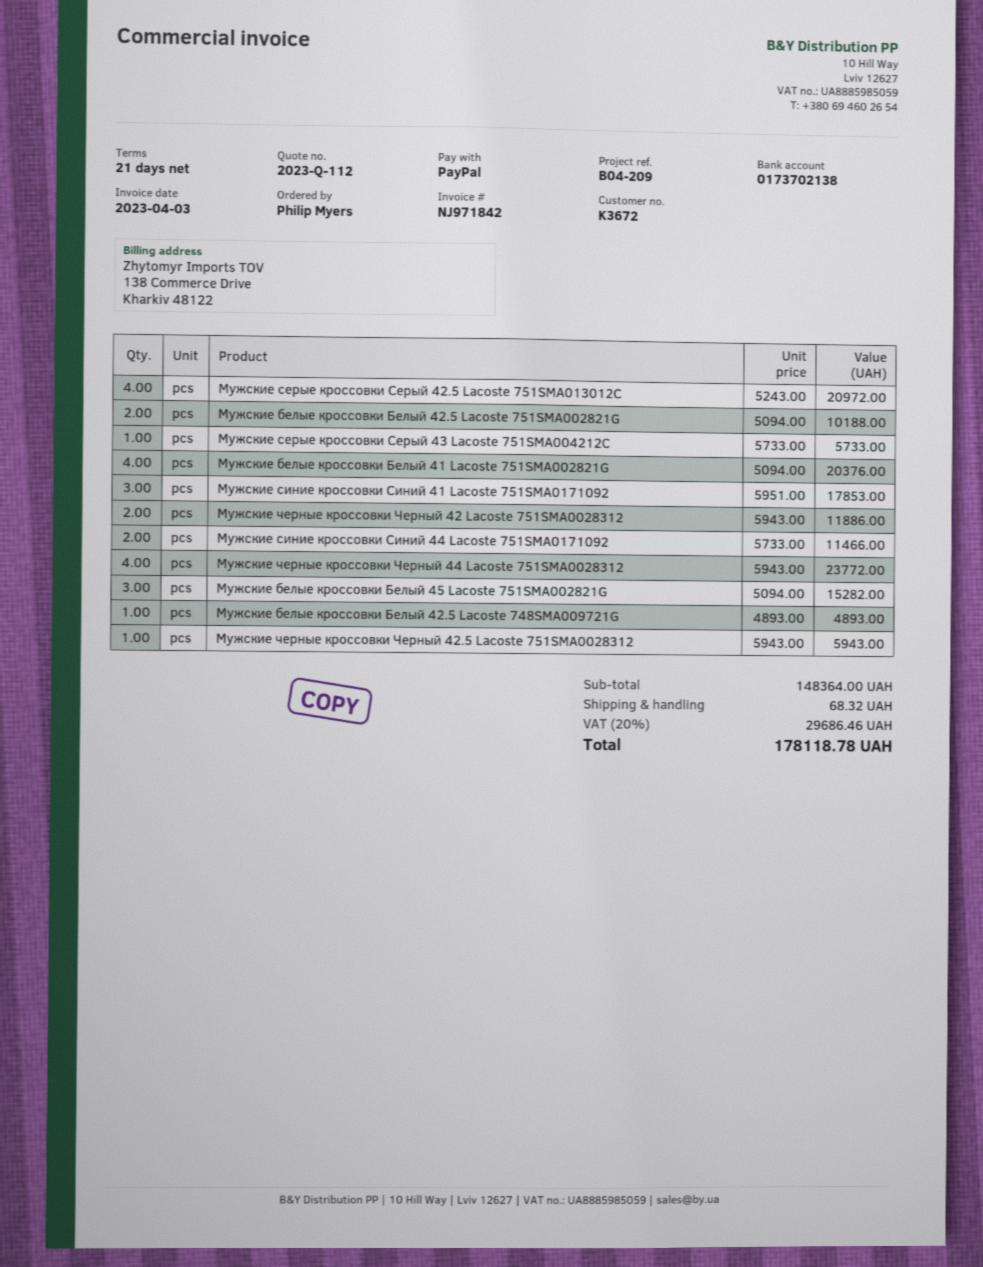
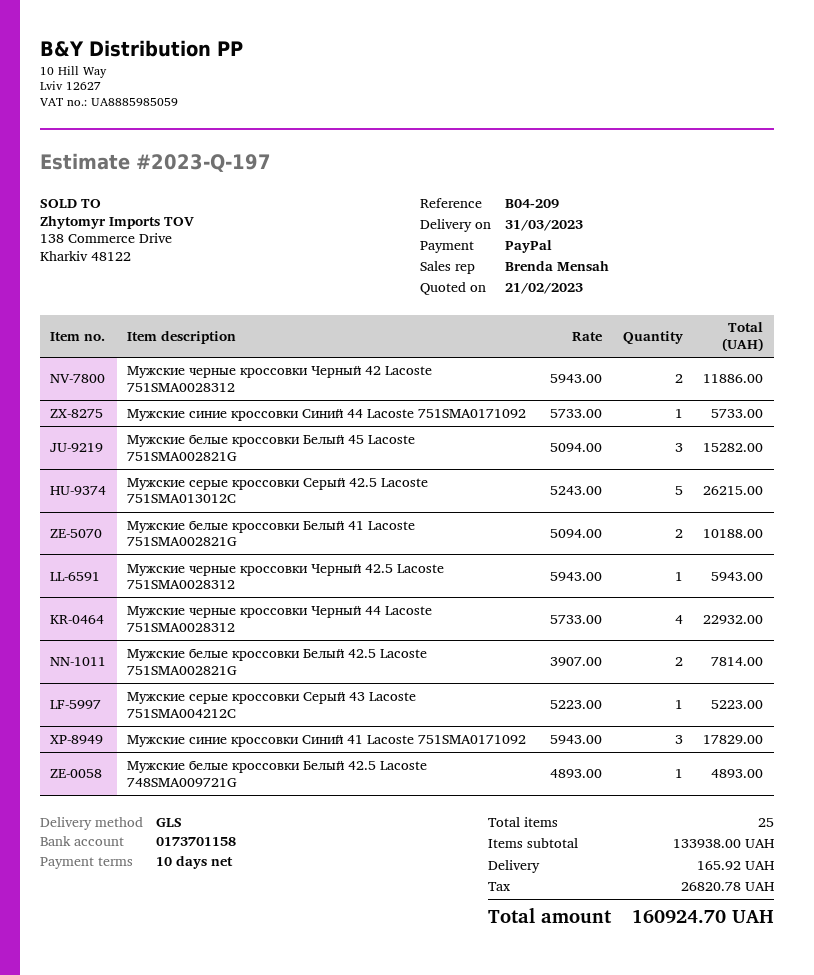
quote number: 2023-Q-112 -> 2023-Q-197
payment terms: 21 days -> 10 days
bank account: 0173702138 -> 0173701158
Мужские серые кроссовки Серый 42.5 Lacoste 751SMA013012C: 4 x 5243.00 = 20972.00 -> 5 x 5243.00 = 26215.00
Мужские белые кроссовки Белый 42.5 Lacoste 751SMA002821G: 2 x 5094.00 = 10188.00 -> 2 x 3907.00 = 7814.00
Мужские серые кроссовки Серый 43 Lacoste 751SMA004212C: 1 x 5733.00 = 5733.00 -> 1 x 5223.00 = 5223.00
Мужские белые кроссовки Белый 41 Lacoste 751SMA002821G: 4 x 5094.00 = 20376.00 -> 2 x 5094.00 = 10188.00
Мужские синие кроссовки Синий 41 Lacoste 751SMA0171092: 3 x 5951.00 = 17853.00 -> 3 x 5943.00 = 17829.00
Мужские синие кроссовки Синий 44 Lacoste 751SMA0171092: 2 x 5733.00 = 11466.00 -> 1 x 5733.00 = 5733.00
Мужские черные кроссовки Черный 44 Lacoste 751SMA0028312: 4 x 5943.00 = 23772.00 -> 4 x 5733.00 = 22932.00
subtotal: 148364.00 -> 133938.00
shipping: 68.32 -> 165.92
tax: 29686.46 -> 26820.78
total: 178118.78 -> 160924.70

